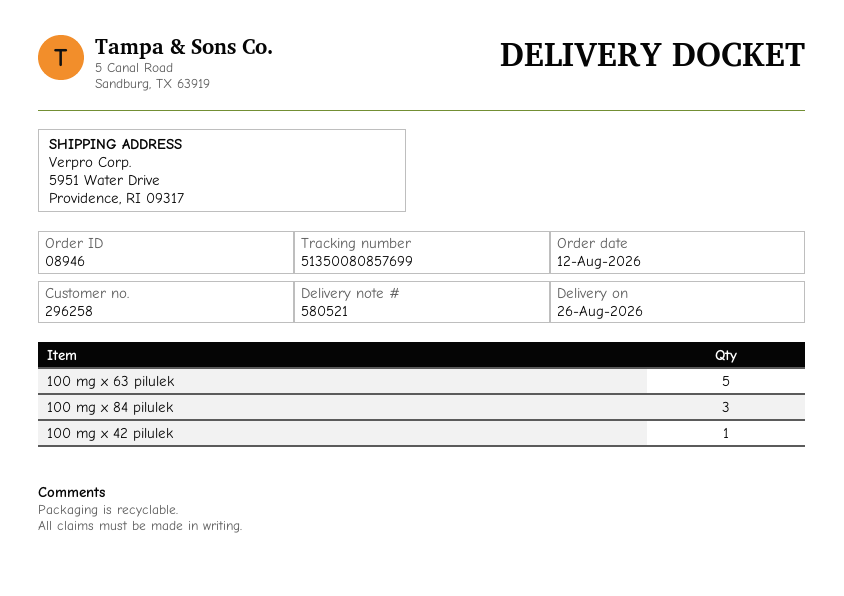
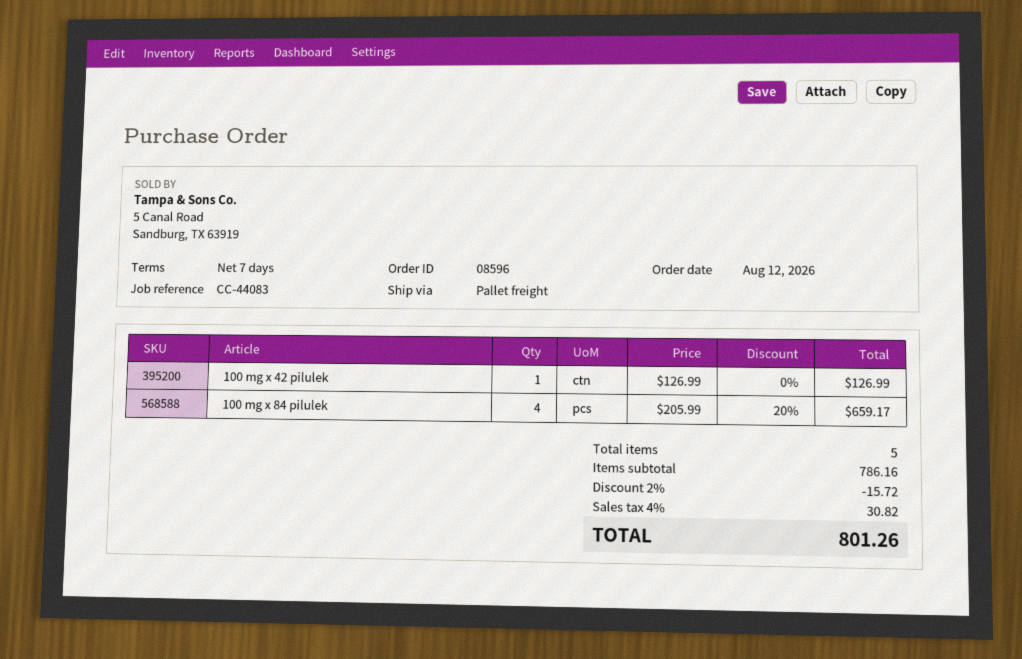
order number: 08946 -> 08596
100 mg x 63 pilulek: 5 -> none
100 mg x 84 pilulek: 3 -> 4

